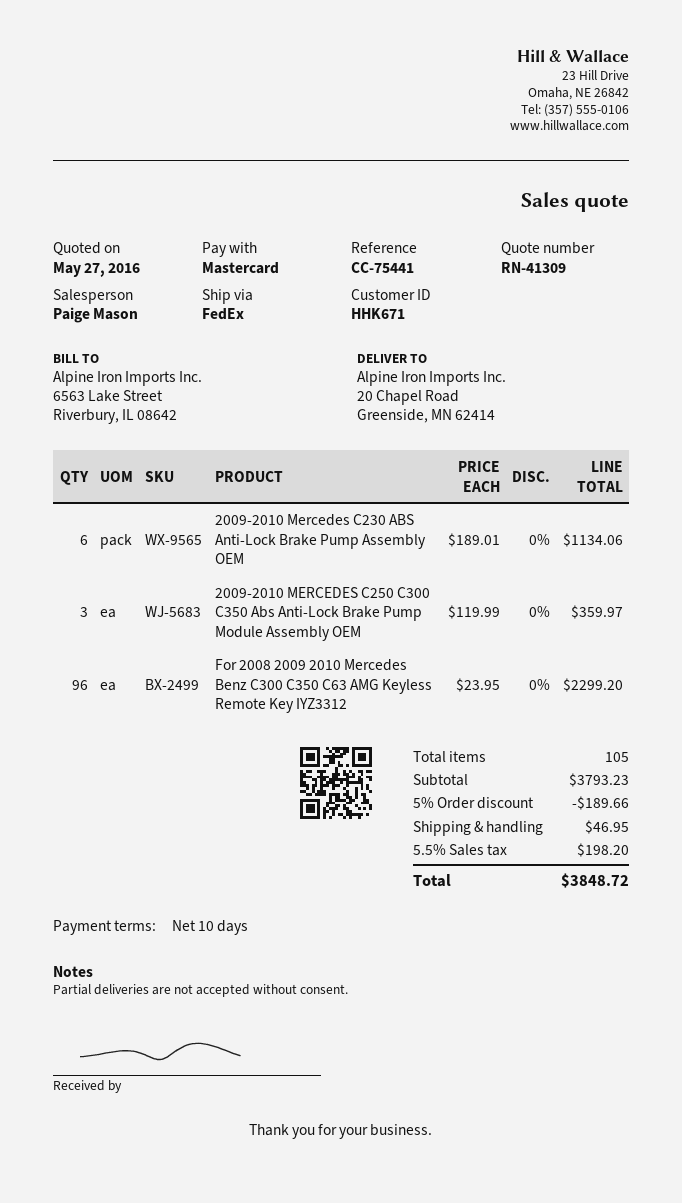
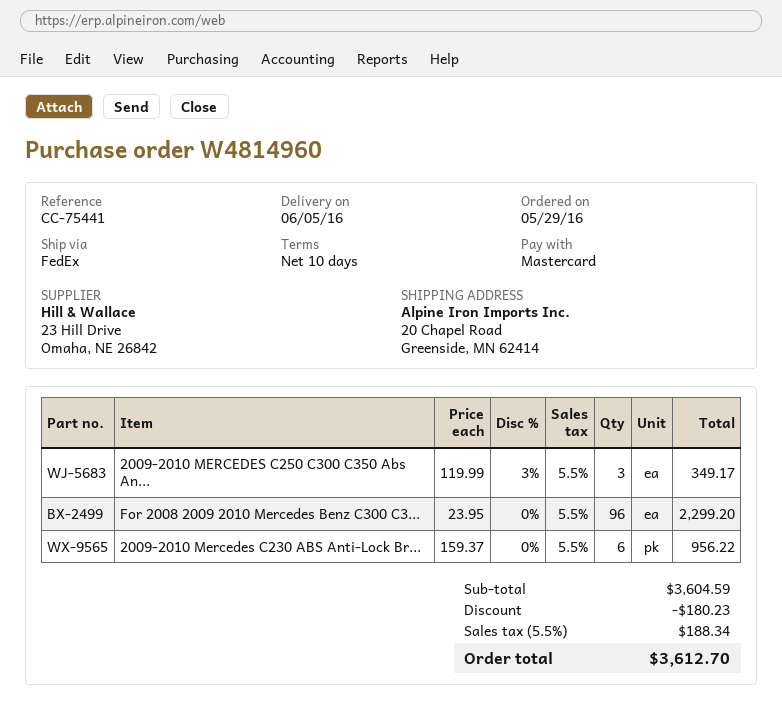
2009-2010 Mercedes C230 ABS Anti-Lock Brake Pump Assembly OEM: 6 x 189.01 = 1134.06 -> 6 x 159.37 = 956.22
2009-2010 MERCEDES C250 C300 C350 Abs Anti-Lock Brake Pump Module Assembly OEM: 3 x 119.99 = 359.97 -> 3 x 119.99 - 3% = 349.17
subtotal: 3793.23 -> 3604.59
discount: 189.66 -> 180.23
shipping: 46.95 -> none
tax: 5.5% = 198.20 -> 5.5% = 188.34
total: 3848.72 -> 3612.70

